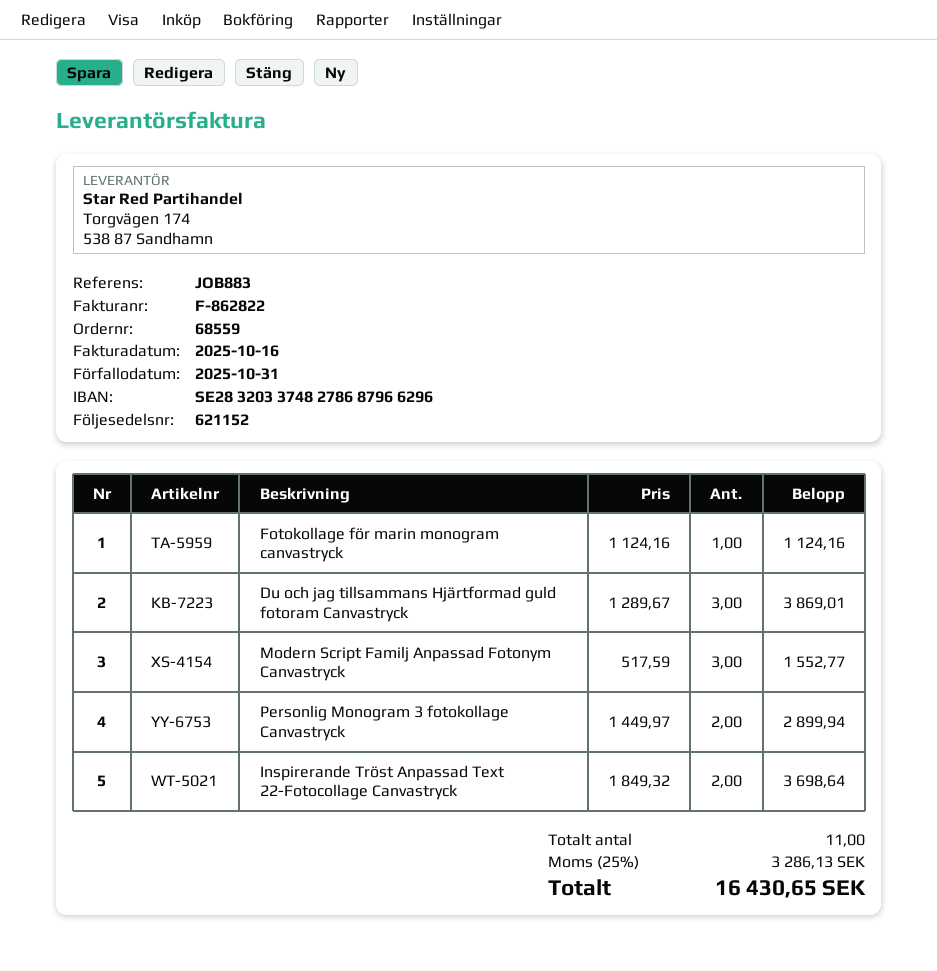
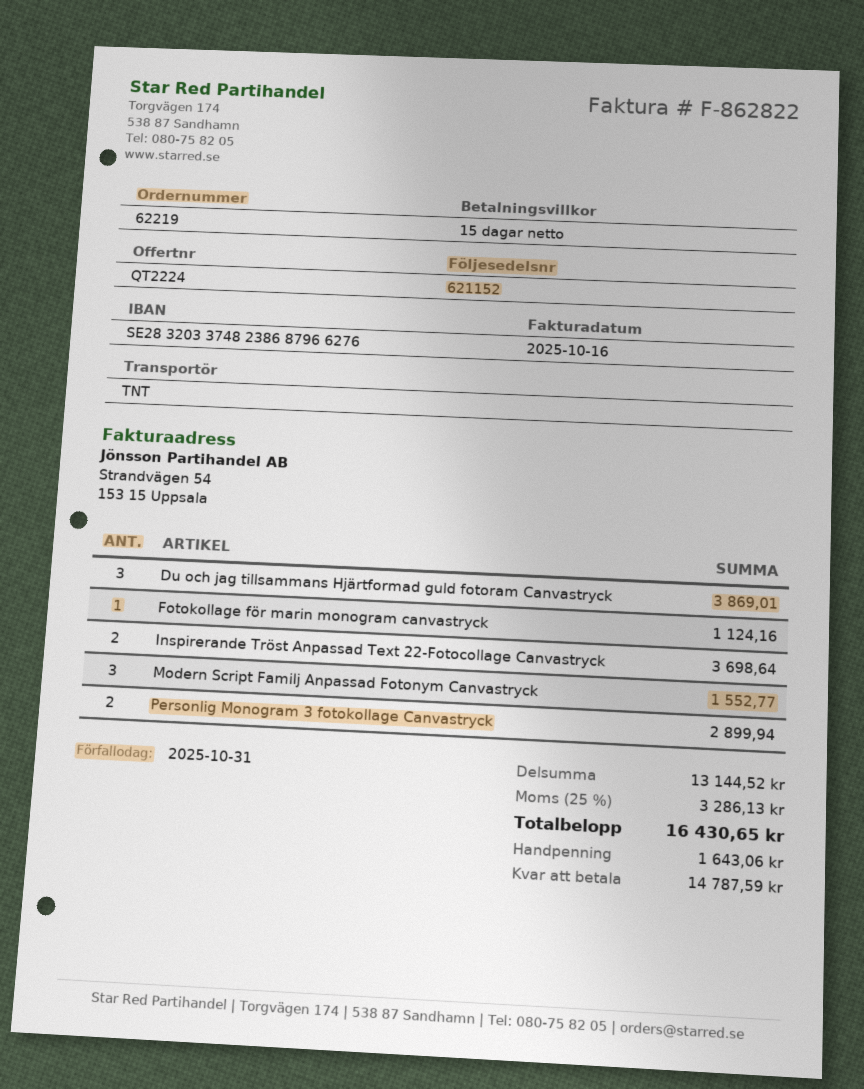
order number: 68559 -> 62219
bank account: SE2832033748278687966296 -> SE2832033748238687966276

